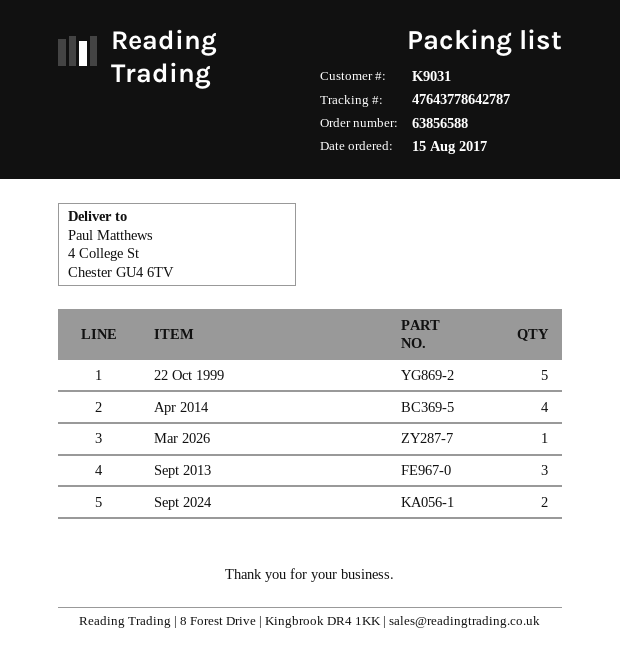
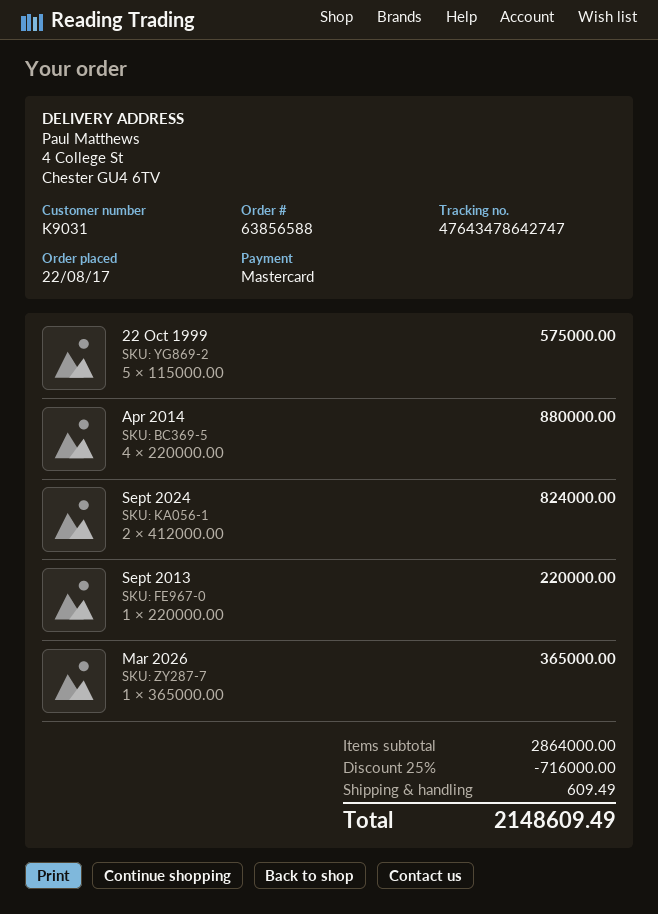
order date: 2017-08-15 -> 2017-08-22
tracking number: 47643778642787 -> 47643478642747
Sept 2013: 3 -> 1

